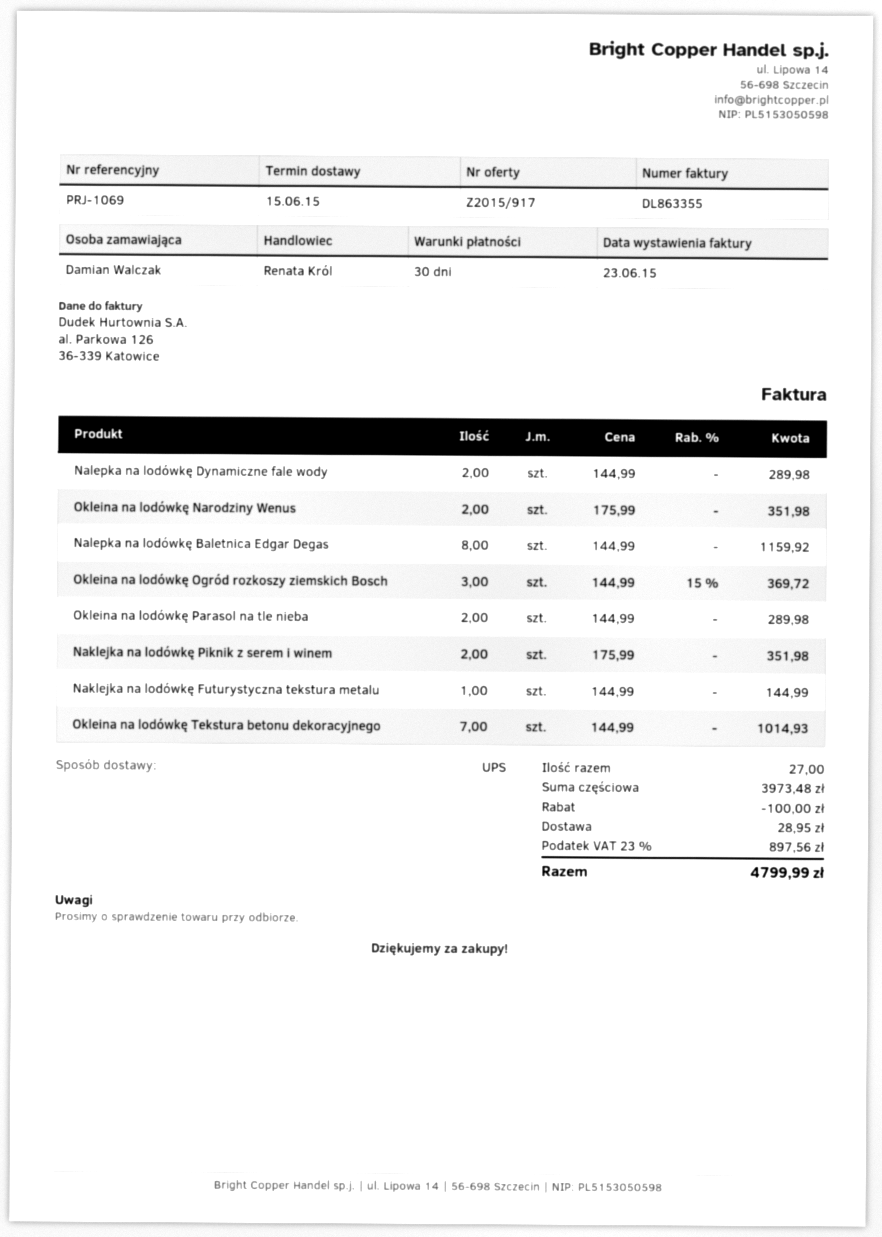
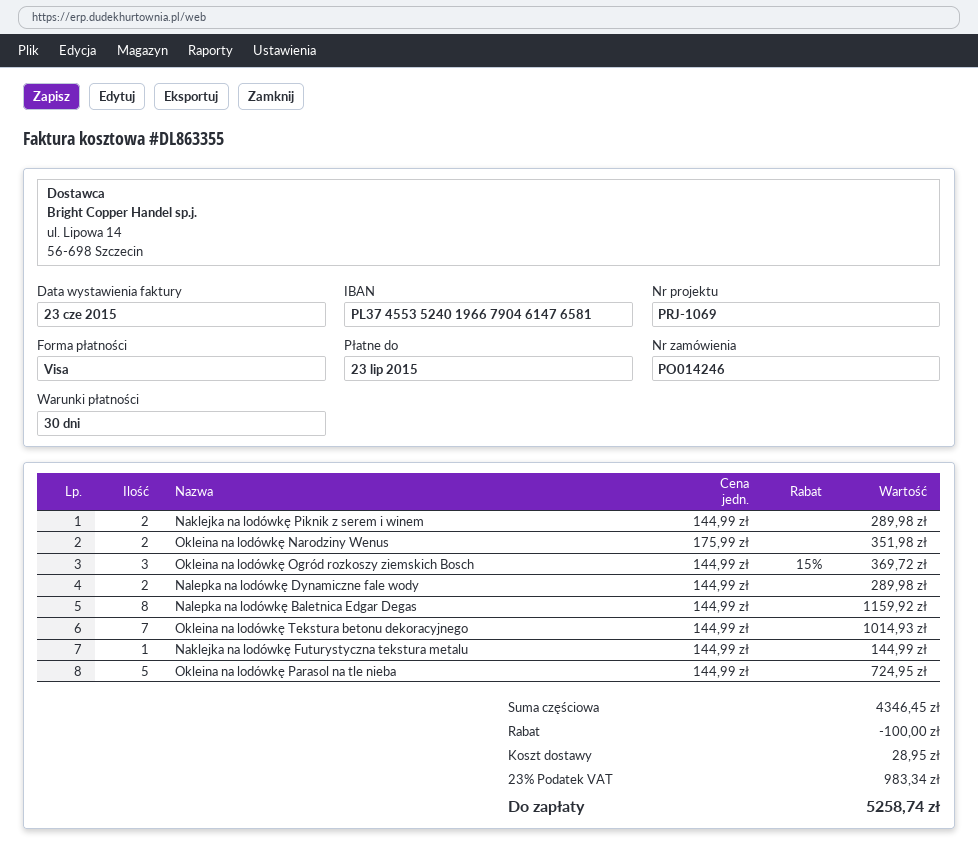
Okleina na lodówkę Parasol na tle nieba: 2 x 144.99 = 289.98 -> 5 x 144.99 = 724.95
Naklejka na lodówkę Piknik z serem i winem: 2 x 175.99 = 351.98 -> 2 x 144.99 = 289.98
subtotal: 3973.48 -> 4346.45
tax: 23% = 897.56 -> 23% = 983.34
total: 4799.99 -> 5258.74

